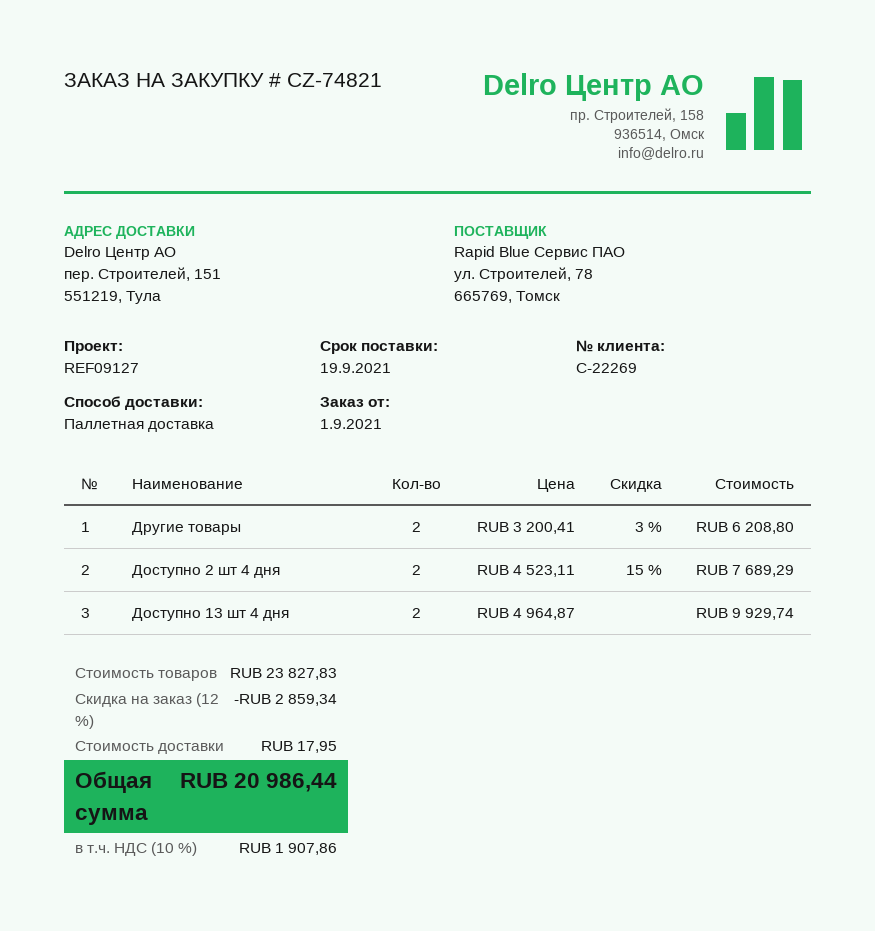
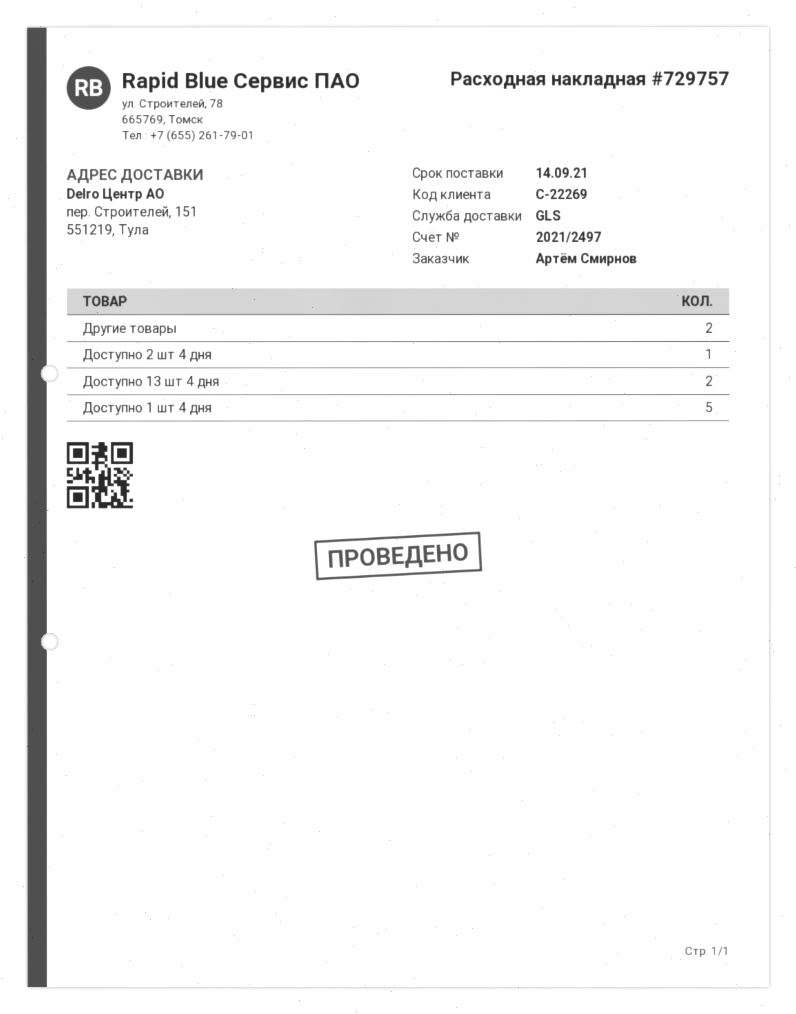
delivery date: 2021-09-19 -> 2021-09-14
shipping method: pallet freight -> GLS
Доступно 2 шт 4 дня: 2 -> 1
Доступно 1 шт 4 дня: none -> 5

